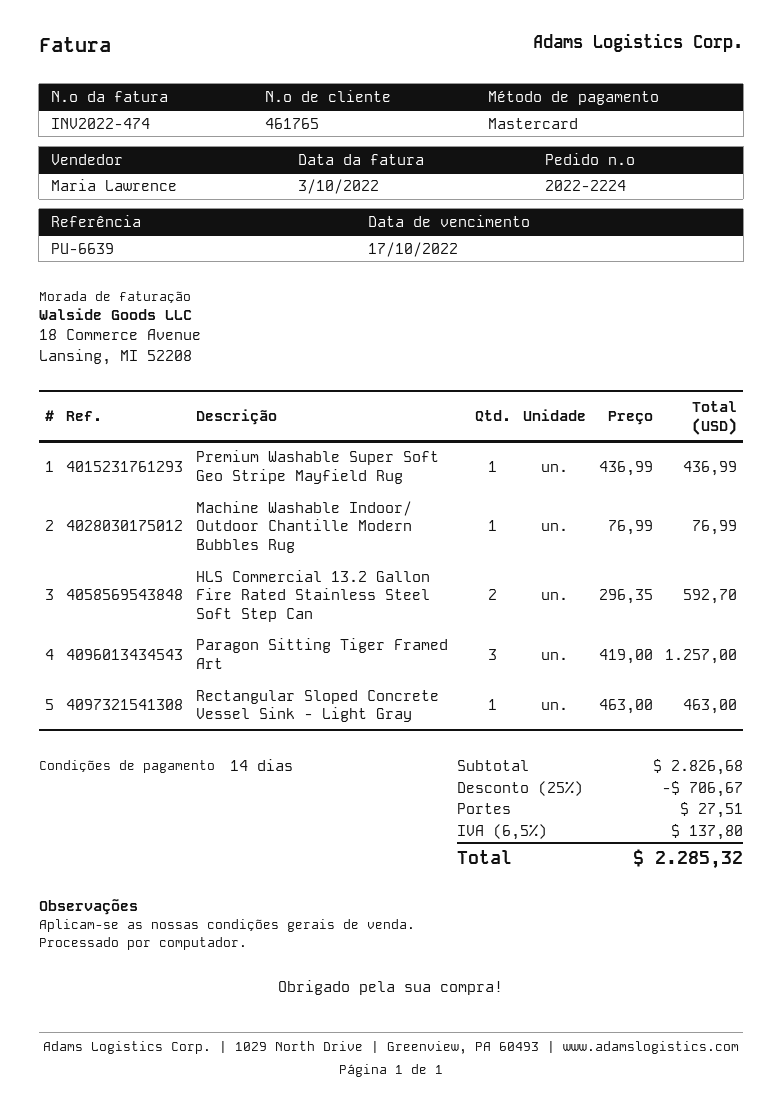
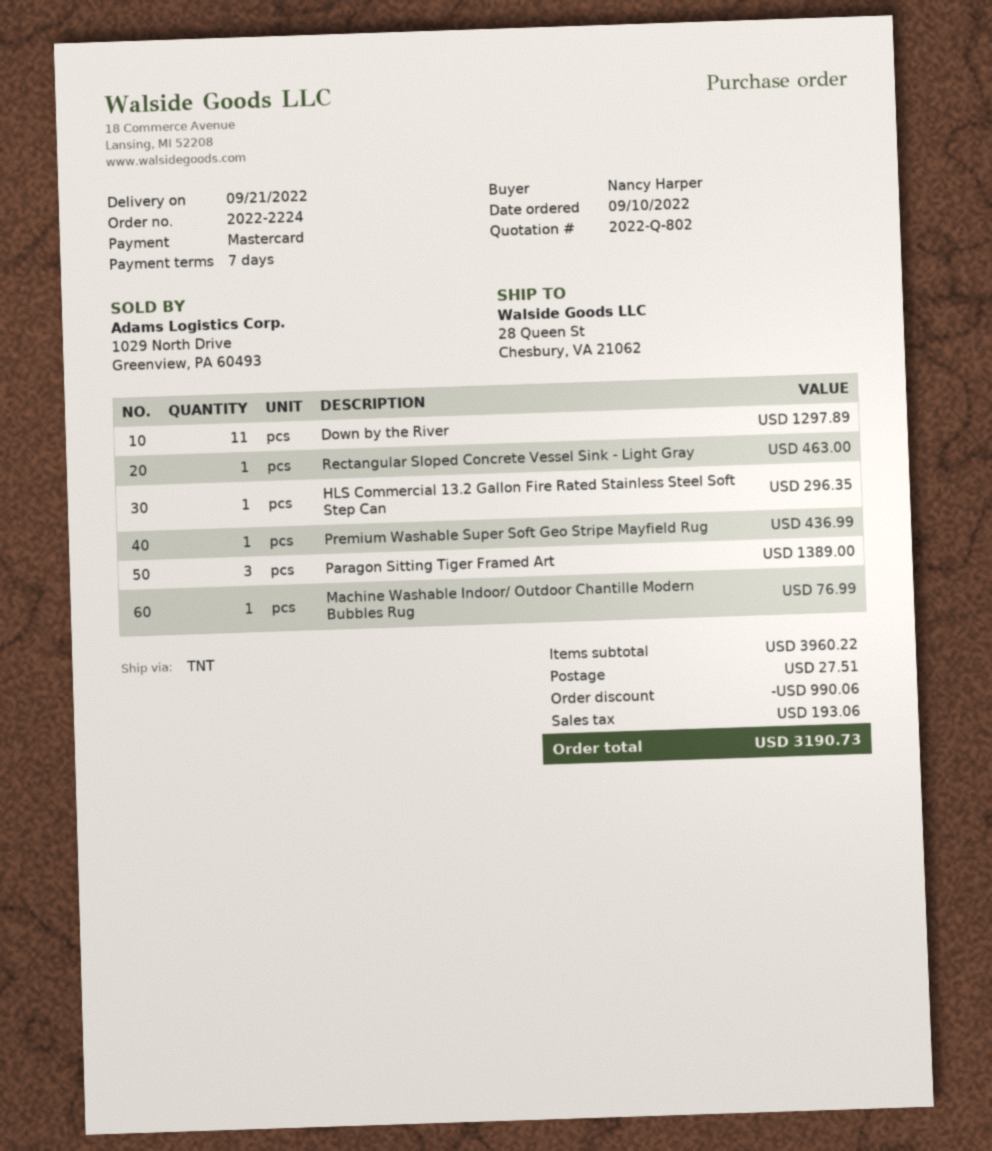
payment terms: 14 days -> 7 days
HLS Commercial 13.2 Gallon Fire Rated Stainless Steel Soft Step Can: 2 for 592.70 -> 1 for 296.35
Paragon Sitting Tiger Framed Art: 3 for 1257.00 -> 3 for 1389.00
Down by the River: none -> 11 for 1297.89
subtotal: 2826.68 -> 3960.22
discount: 706.67 -> 990.06
tax: 137.80 -> 193.06
total: 2285.32 -> 3190.73

